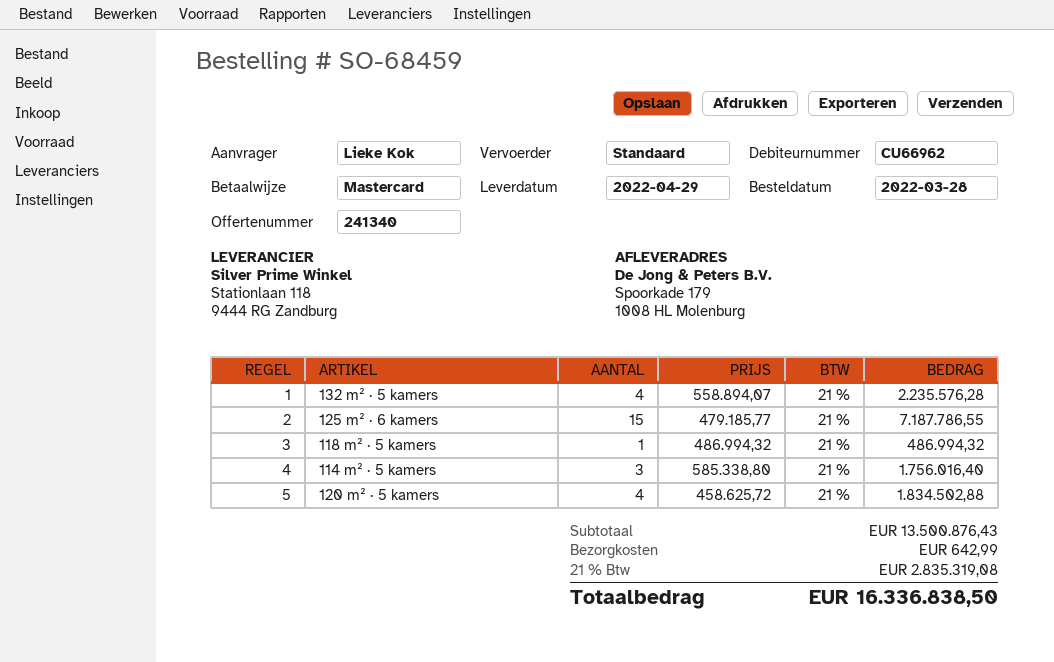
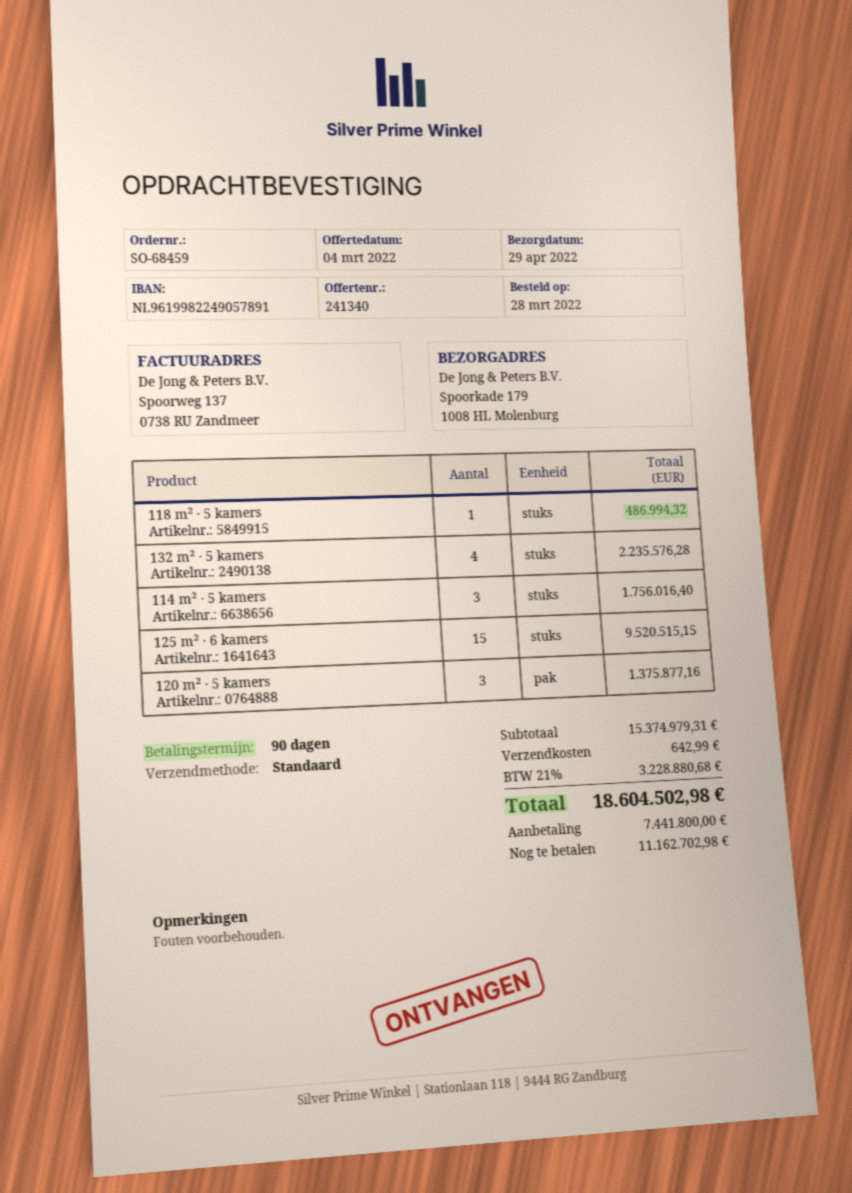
125 m² · 6 kamers: 15 for 7187786.55 -> 15 for 9520515.15
120 m² · 5 kamers: 4 for 1834502.88 -> 3 for 1375877.16
subtotal: 13500876.43 -> 15374979.31
tax: 21% = 2835319.08 -> 21% = 3228880.68
total: 16336838.50 -> 18604502.98

